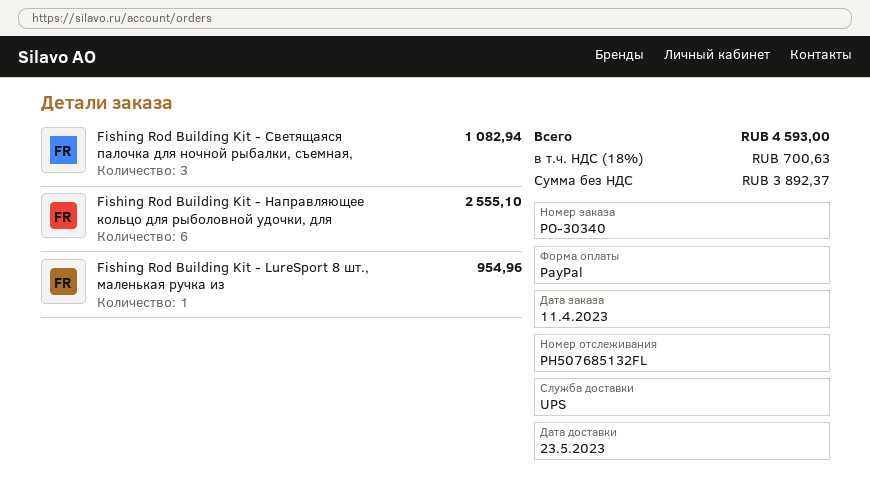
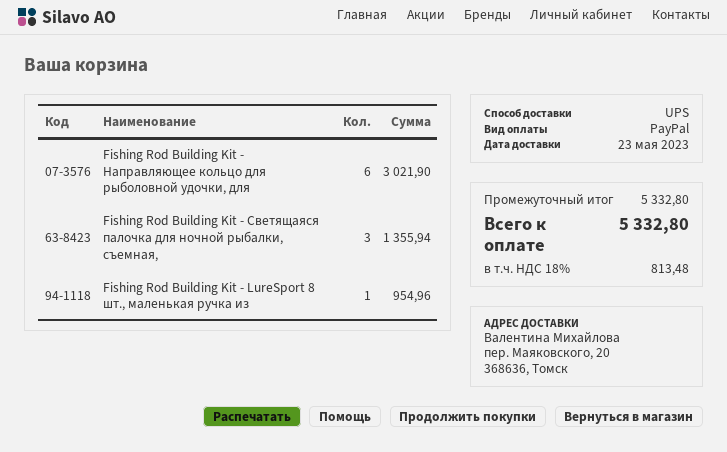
Fishing Rod Building Kit - Светящаяся палочка для ночной рыбалки, съемная,: 3 for 1082.94 -> 3 for 1355.94
Fishing Rod Building Kit - Направляющее кольцо для рыболовной удочки, для: 6 for 2555.10 -> 6 for 3021.90
tax: 18% = 700.63 -> 18% = 813.48
total: 4593.00 -> 5332.80

